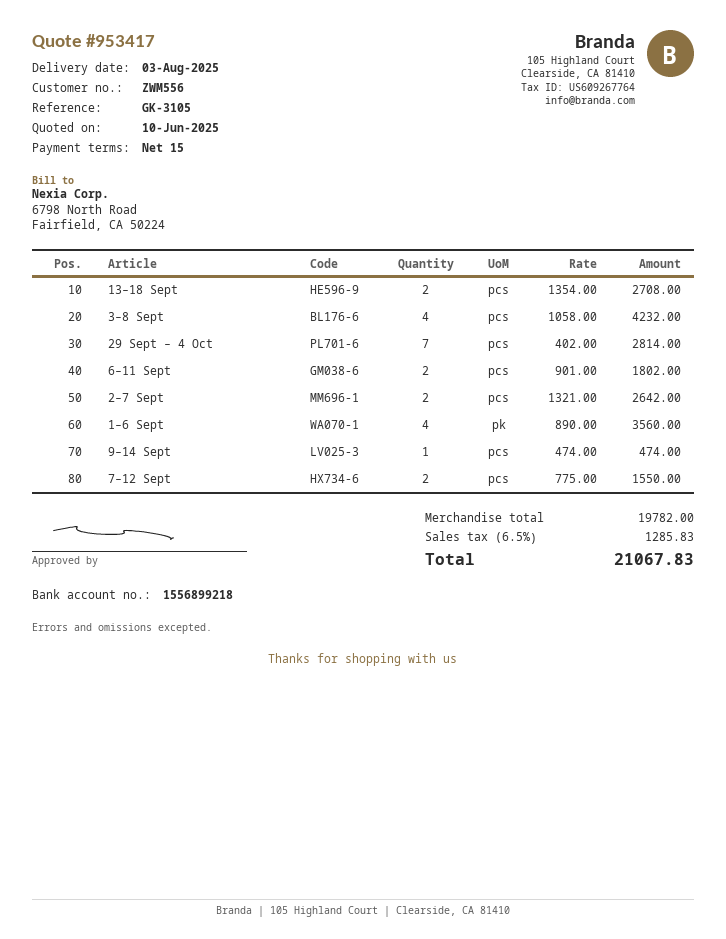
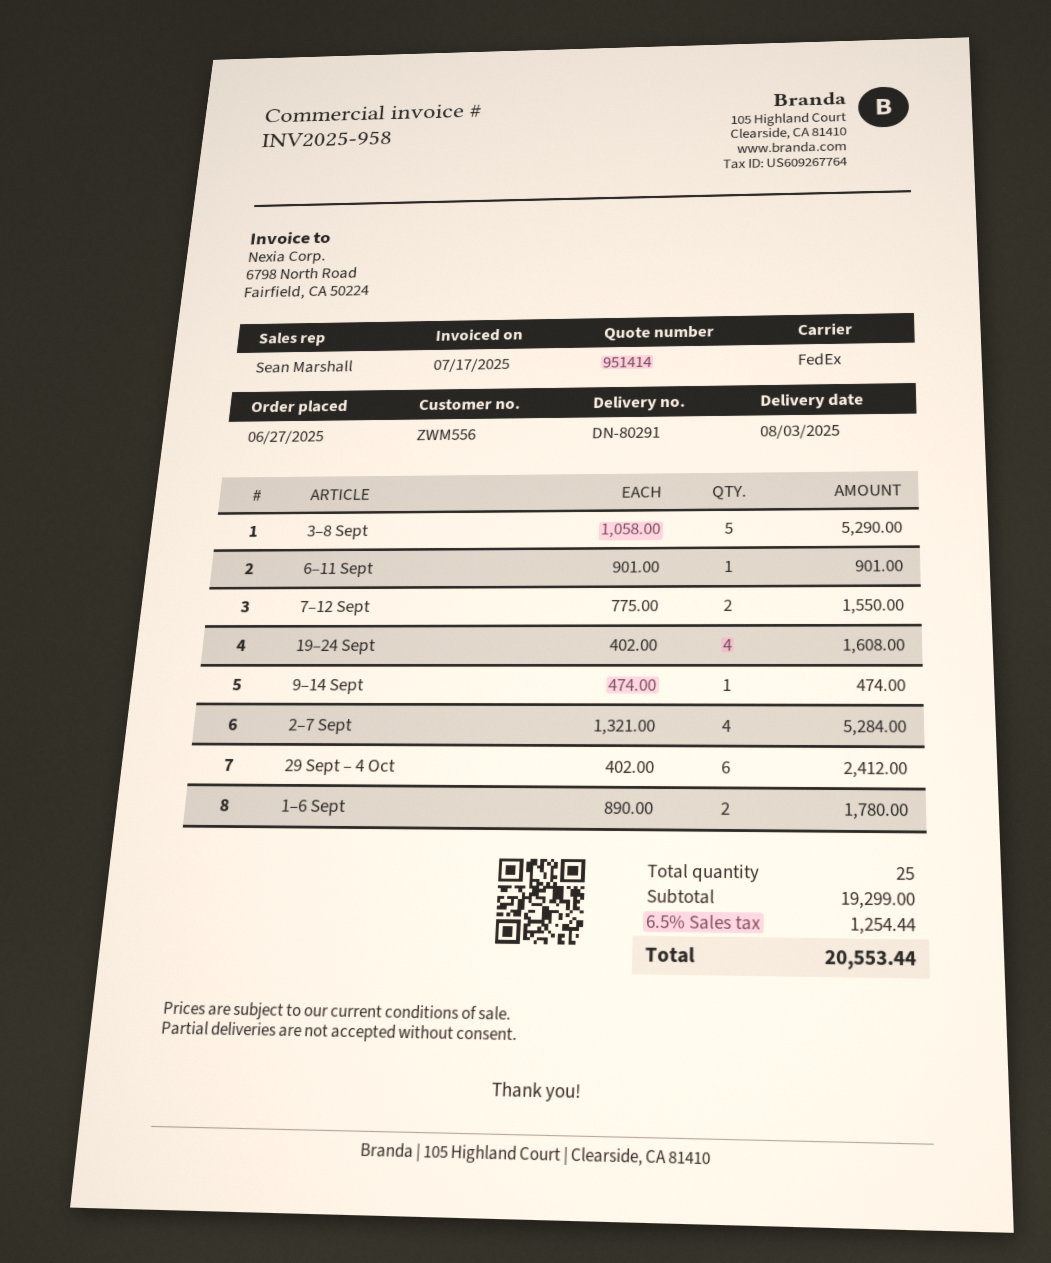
quote number: 953417 -> 951414
13–18 Sept: 2 x 1354.00 = 2708.00 -> none
3–8 Sept: 4 x 1058.00 = 4232.00 -> 5 x 1058.00 = 5290.00
29 Sept – 4 Oct: 7 x 402.00 = 2814.00 -> 6 x 402.00 = 2412.00
6–11 Sept: 2 x 901.00 = 1802.00 -> 1 x 901.00 = 901.00
2–7 Sept: 2 x 1321.00 = 2642.00 -> 4 x 1321.00 = 5284.00
1–6 Sept: 4 x 890.00 = 3560.00 -> 2 x 890.00 = 1780.00
19–24 Sept: none -> 4 x 402.00 = 1608.00
subtotal: 19782.00 -> 19299.00
tax: 6.5% = 1285.83 -> 6.5% = 1254.44
total: 21067.83 -> 20553.44

